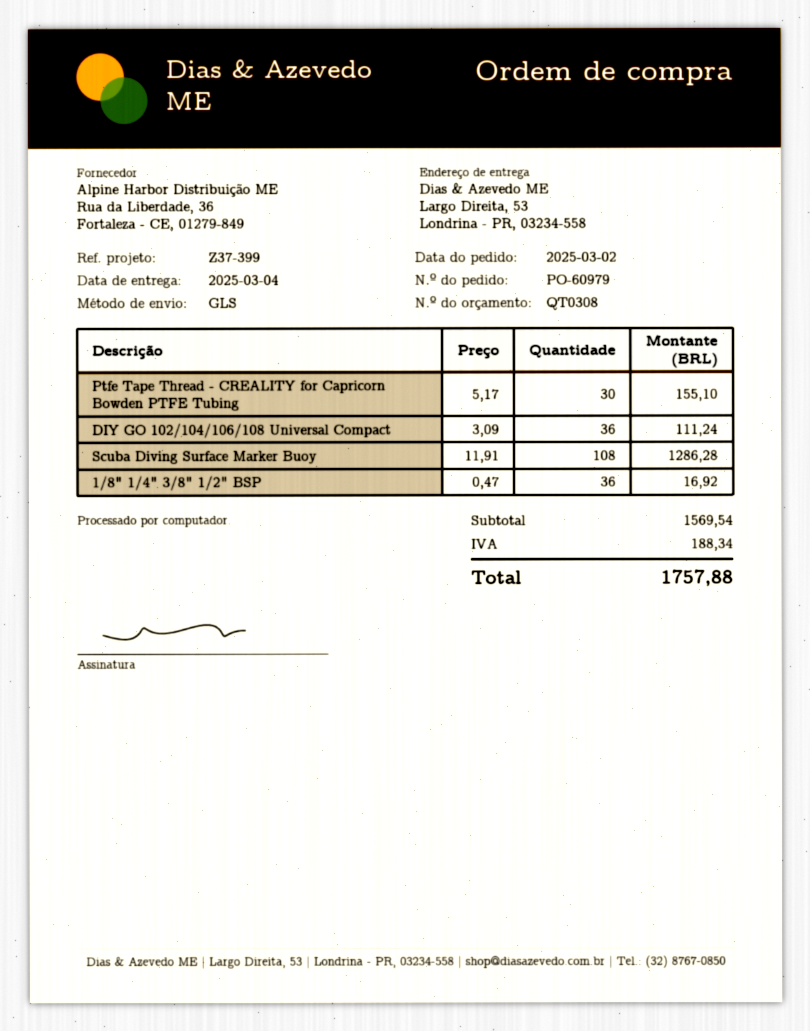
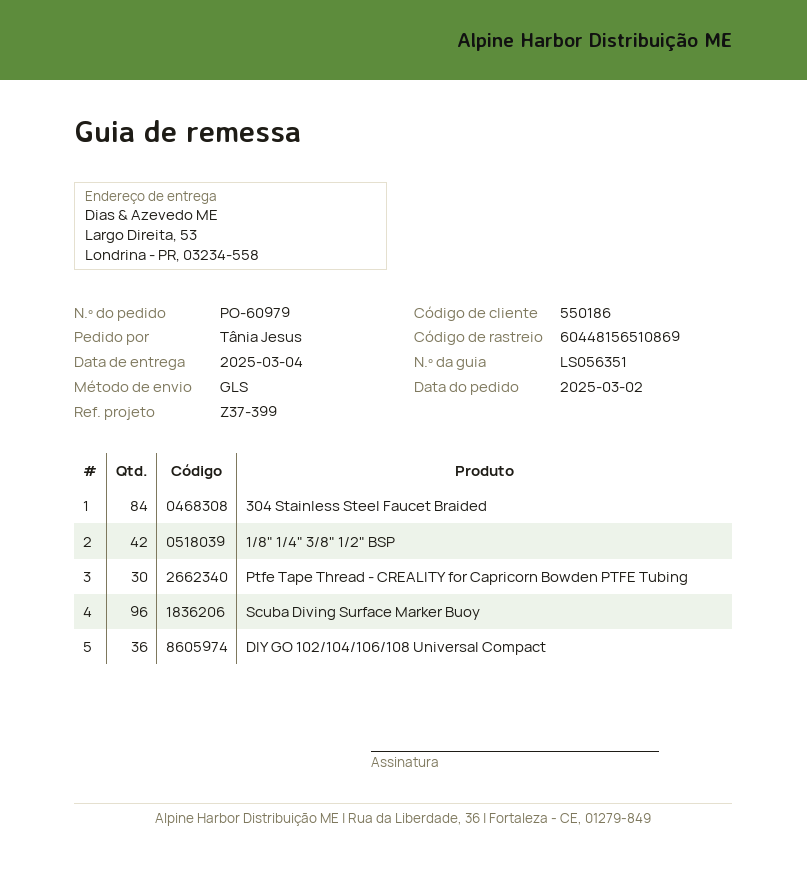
Scuba Diving Surface Marker Buoy: 108 -> 96
1/8" 1/4" 3/8" 1/2" BSP: 36 -> 42
304 Stainless Steel Faucet Braided: none -> 84

